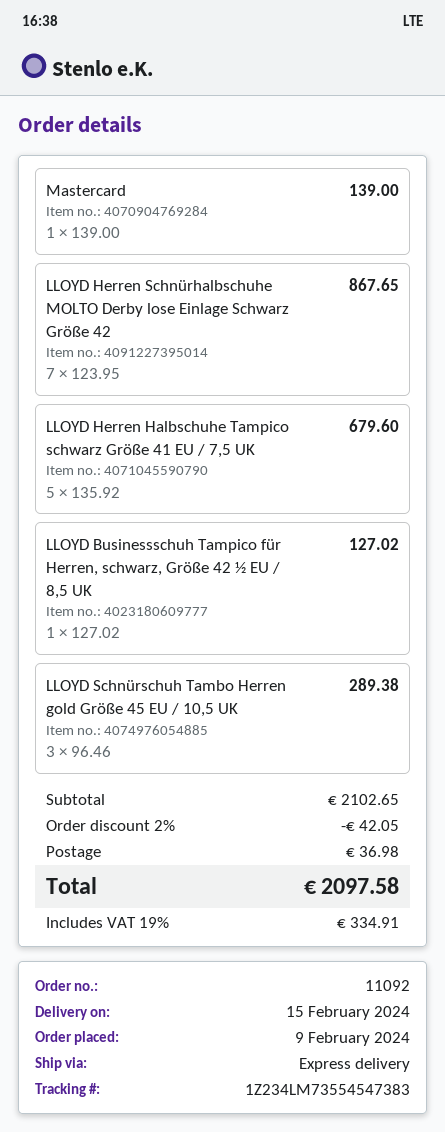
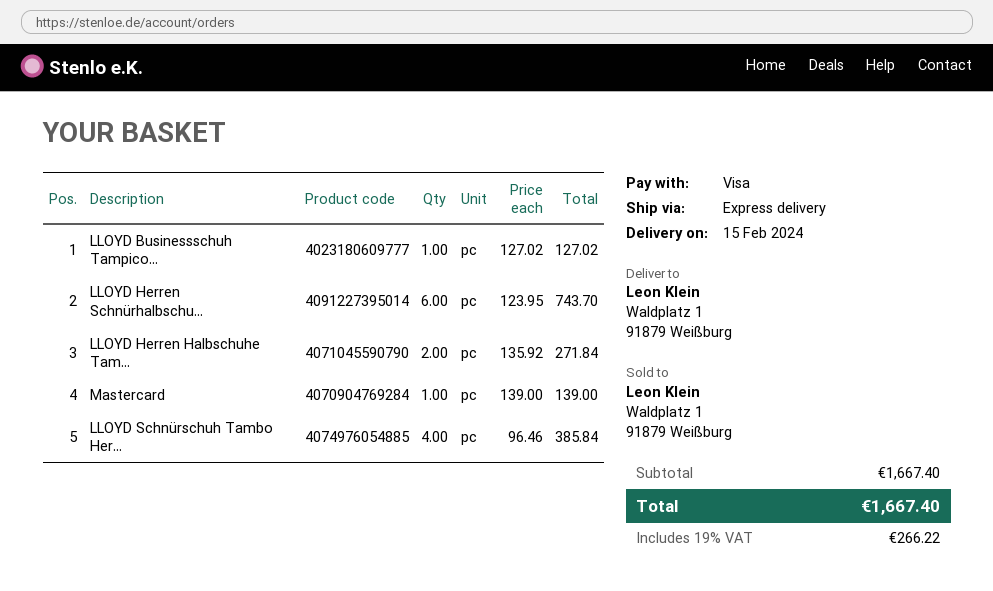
LLOYD Herren Schnürhalbschuhe MOLTO Derby lose Einlage Schwarz Größe 42: 7 x 123.95 = 867.65 -> 6 x 123.95 = 743.70
LLOYD Herren Halbschuhe Tampico schwarz Größe 41 EU / 7,5 UK: 5 x 135.92 = 679.60 -> 2 x 135.92 = 271.84
LLOYD Schnürschuh Tambo Herren gold Größe 45 EU / 10,5 UK: 3 x 96.46 = 289.38 -> 4 x 96.46 = 385.84
subtotal: 2102.65 -> 1667.40
discount: 2% = 42.05 -> none
shipping: 36.98 -> none
tax: 19% = 334.91 -> 19% = 266.22
total: 2097.58 -> 1667.40

